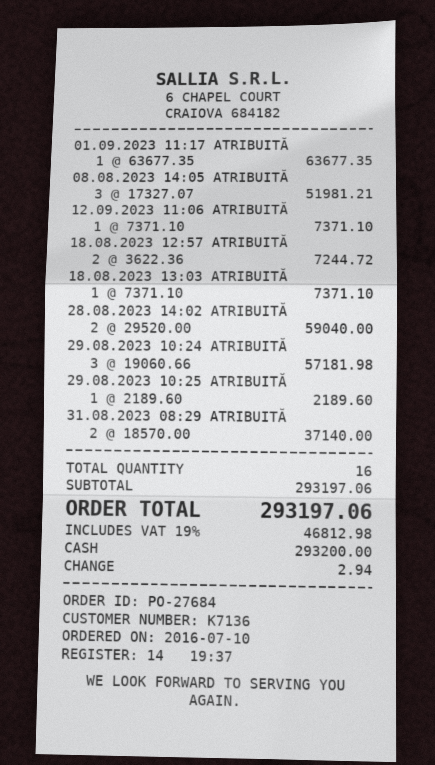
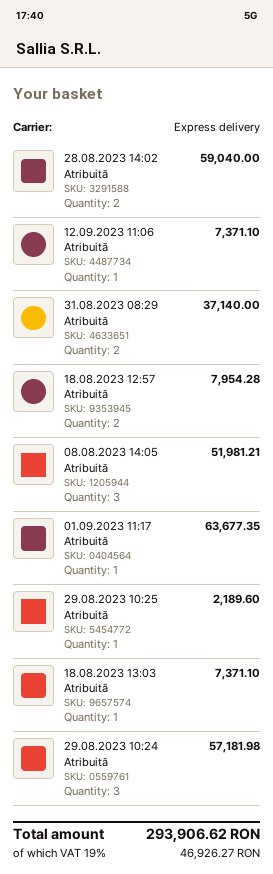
18.08.2023 12:57 ATRIBUITĂ: 2 for 7244.72 -> 2 for 7954.28
tax: 19% = 46812.98 -> 19% = 46926.27
total: 293197.06 -> 293906.62

